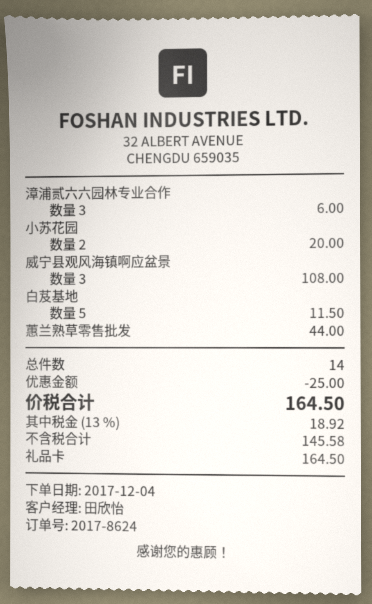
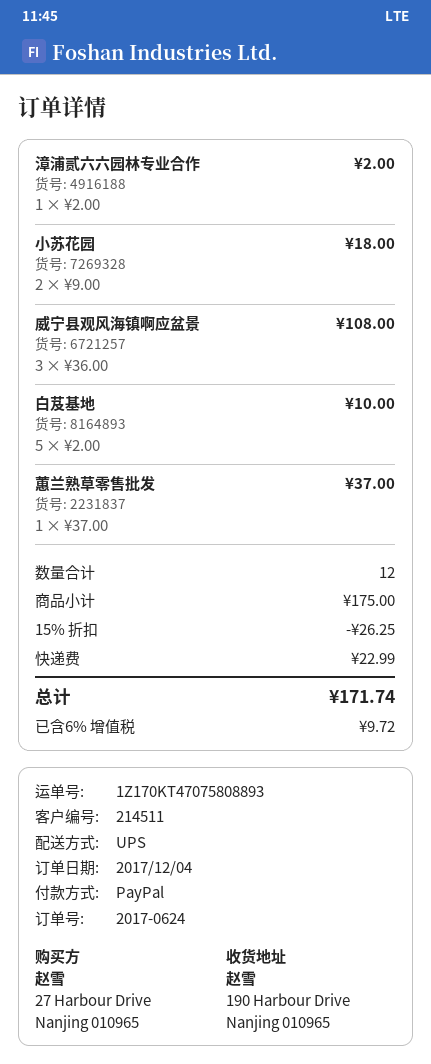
order number: 2017-8624 -> 2017-0624
payment method: gift card -> PayPal
漳浦贰六六园林专业合作: 3 for 6.00 -> 1 for 2.00
小苏花园: 2 for 20.00 -> 2 for 18.00
白芨基地: 5 for 11.50 -> 5 for 10.00
蕙兰熟草零售批发: 1 for 44.00 -> 1 for 37.00
total quantity: 14 -> 12
discount: 25.00 -> 26.25
shipping: none -> 22.99
tax: 13% = 18.92 -> 6% = 9.72
total: 164.50 -> 171.74

